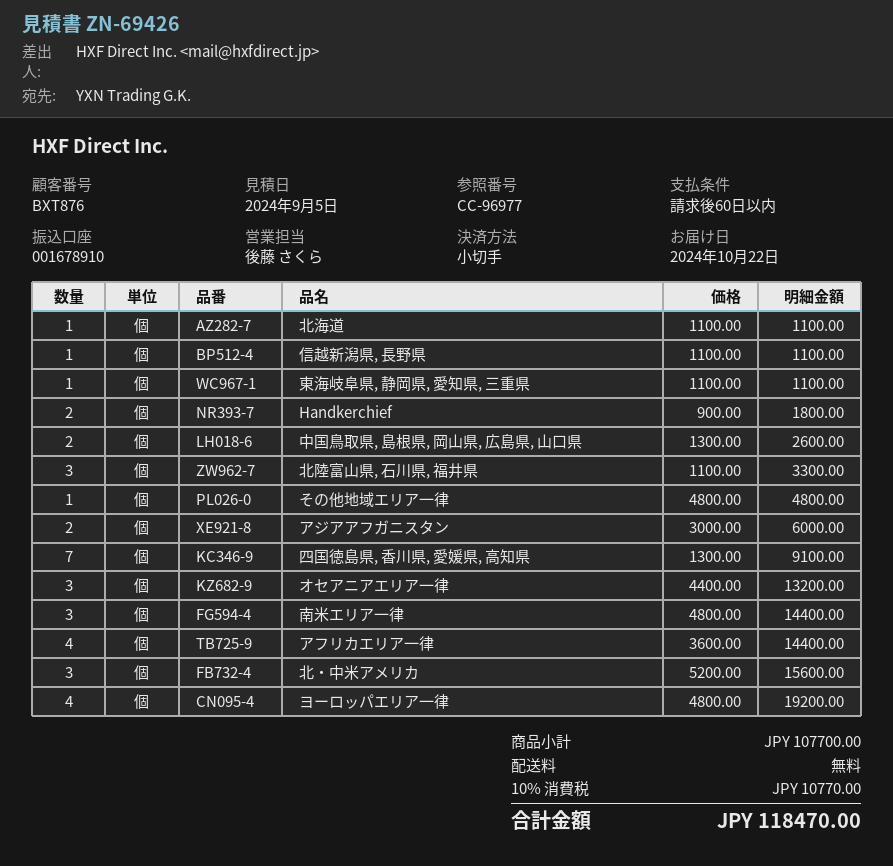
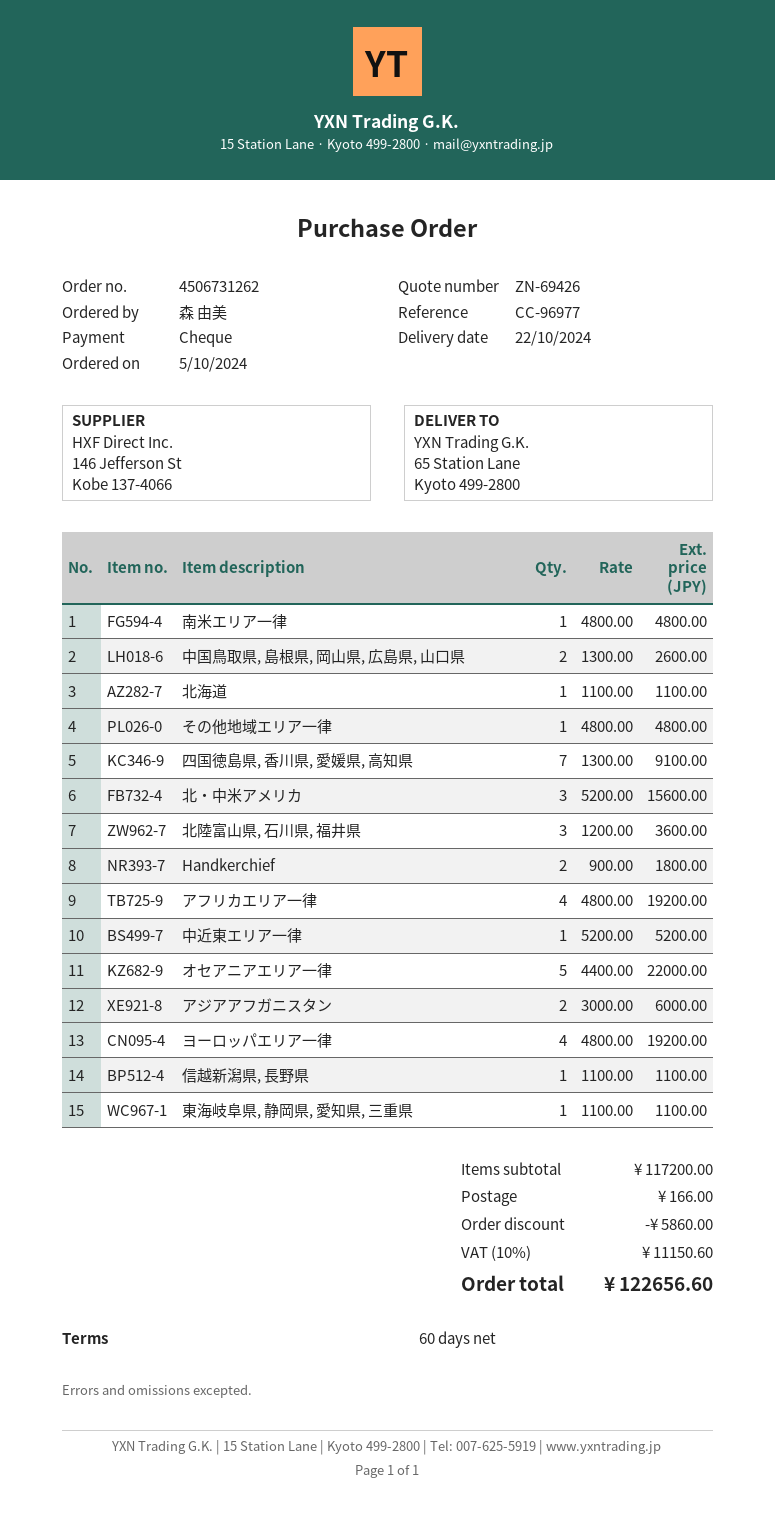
北陸富山県, 石川県, 福井県: 3 x 1100.00 = 3300.00 -> 3 x 1200.00 = 3600.00
オセアニアエリア一律: 3 x 4400.00 = 13200.00 -> 5 x 4400.00 = 22000.00
南米エリア一律: 3 x 4800.00 = 14400.00 -> 1 x 4800.00 = 4800.00
アフリカエリア一律: 4 x 3600.00 = 14400.00 -> 4 x 4800.00 = 19200.00
中近東エリア一律: none -> 1 x 5200.00 = 5200.00
subtotal: 107700.00 -> 117200.00
discount: none -> 5860.00
shipping: 0.00 -> 166.00
tax: 10% = 10770.00 -> 10% = 11150.60
total: 118470.00 -> 122656.60

